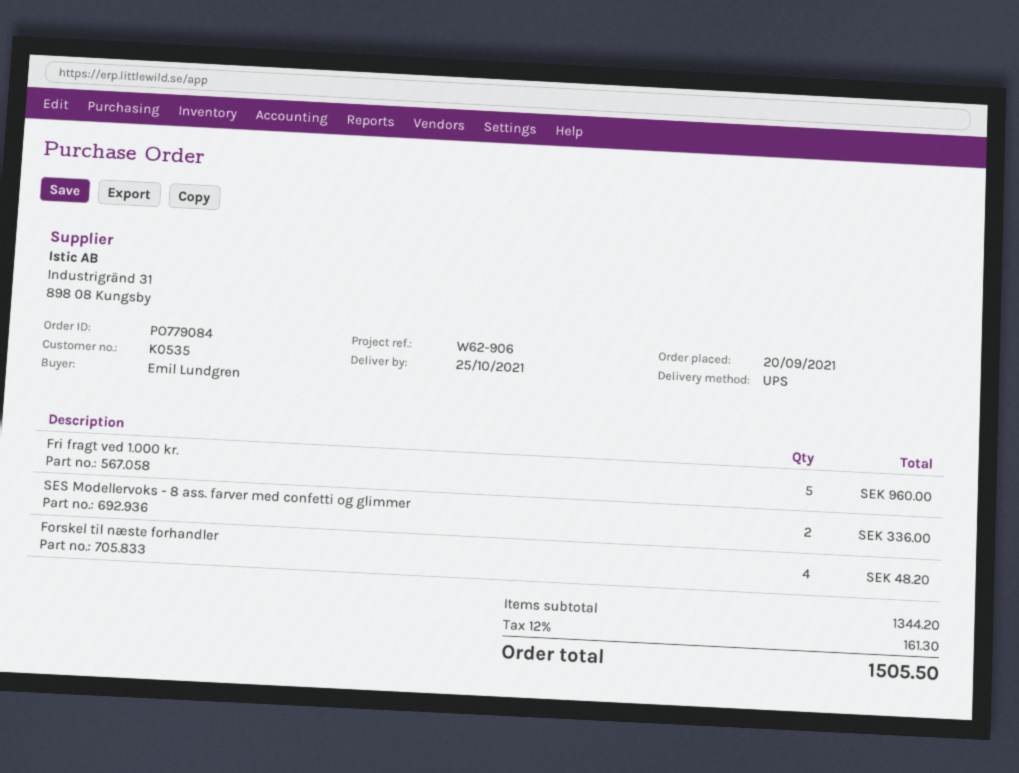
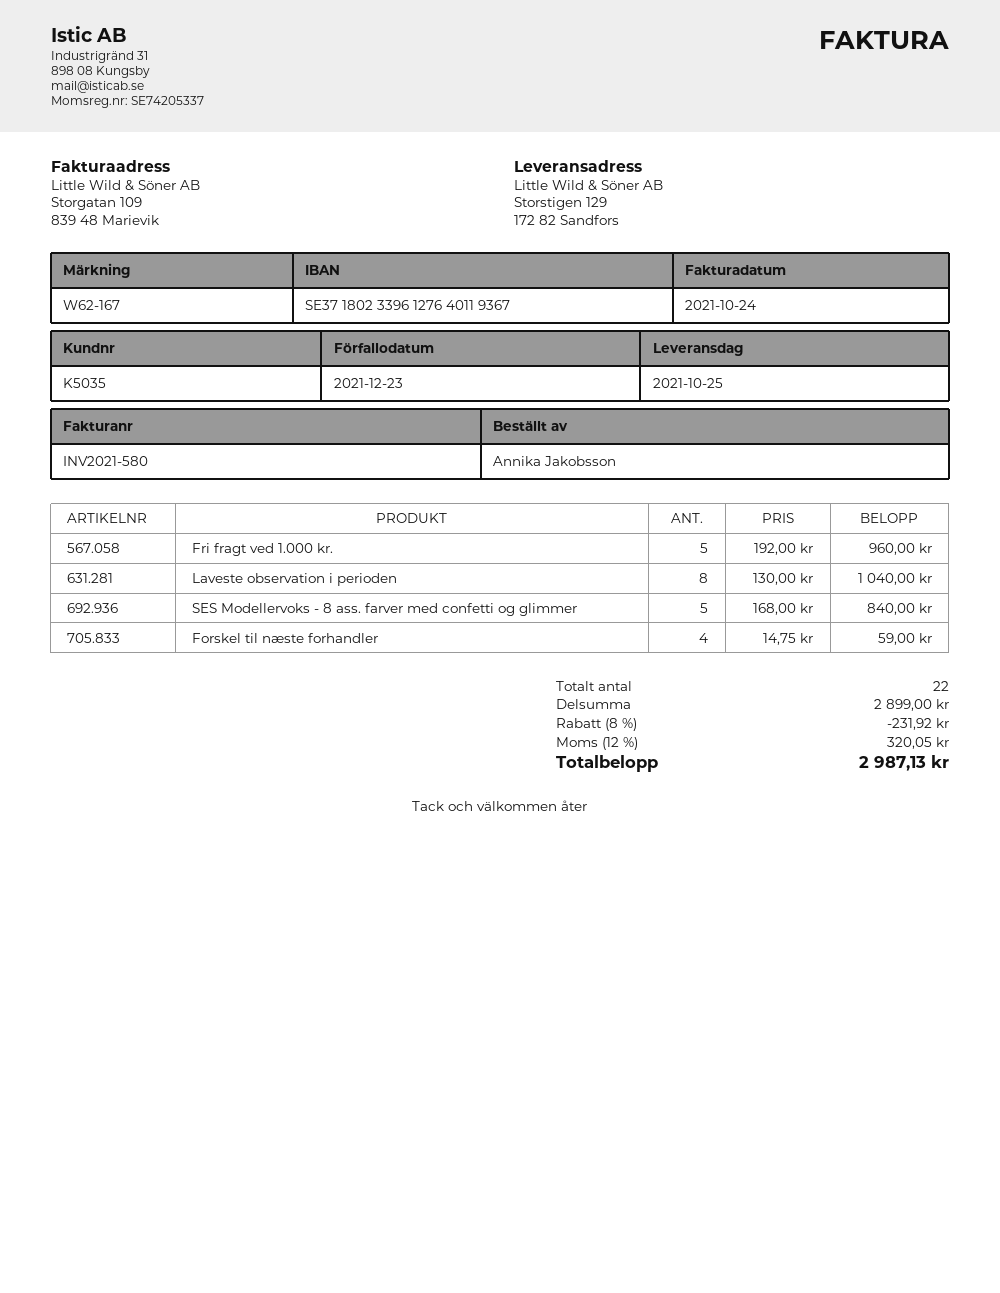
customer number: K0535 -> K5035
reference: W62-906 -> W62-167
ordered by: Emil Lundgren -> Annika Jakobsson
SES Modellervoks - 8 ass. farver med confetti og glimmer: 2 for 336.00 -> 5 for 840.00
Forskel til næste forhandler: 4 for 48.20 -> 4 for 59.00
Laveste observation i perioden: none -> 8 for 1040.00
subtotal: 1344.20 -> 2899.00
discount: none -> 8% = 231.92
tax: 12% = 161.30 -> 12% = 320.05
total: 1505.50 -> 2987.13

